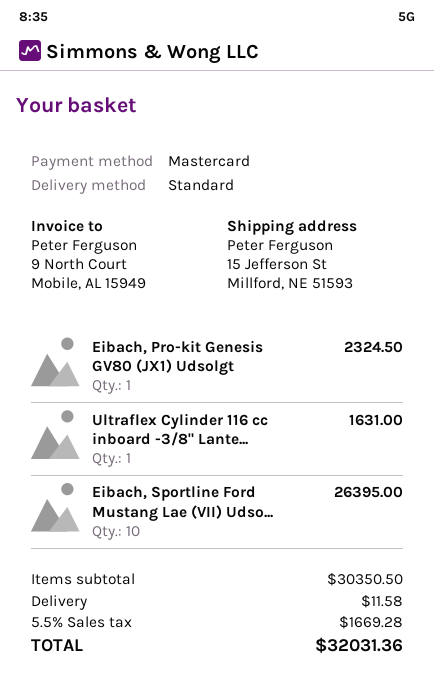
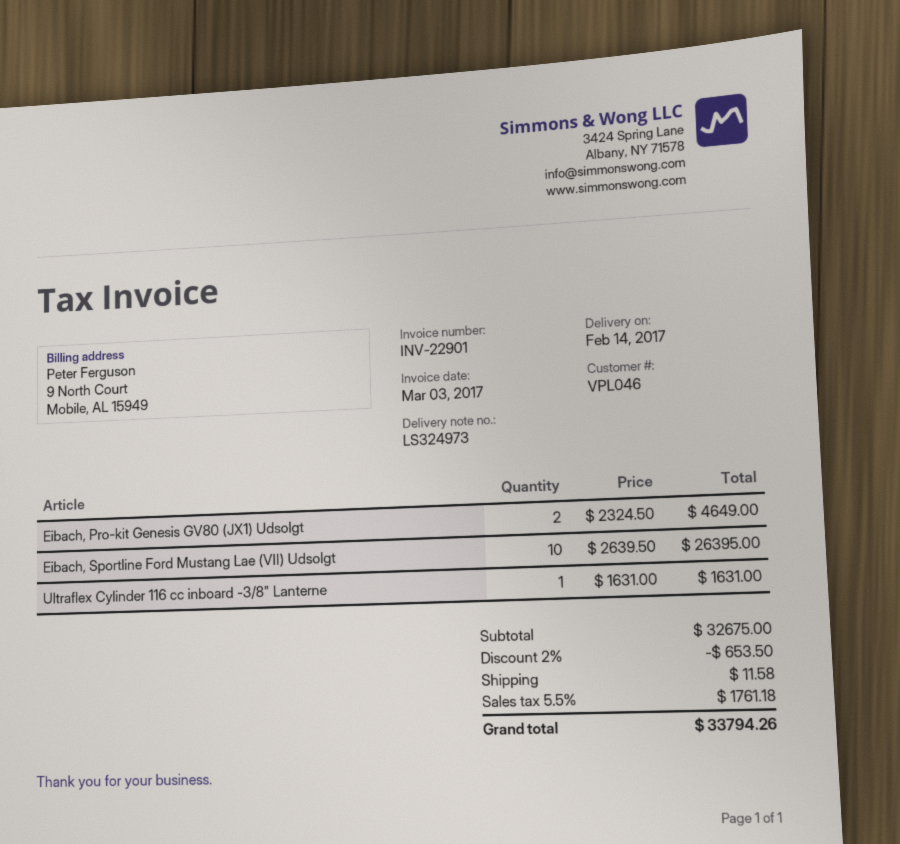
Eibach, Pro-kit Genesis GV80 (JX1) Udsolgt: 1 for 2324.50 -> 2 for 4649.00
subtotal: 30350.50 -> 32675.00
discount: none -> 2% = 653.50
tax: 5.5% = 1669.28 -> 5.5% = 1761.18
total: 32031.36 -> 33794.26

